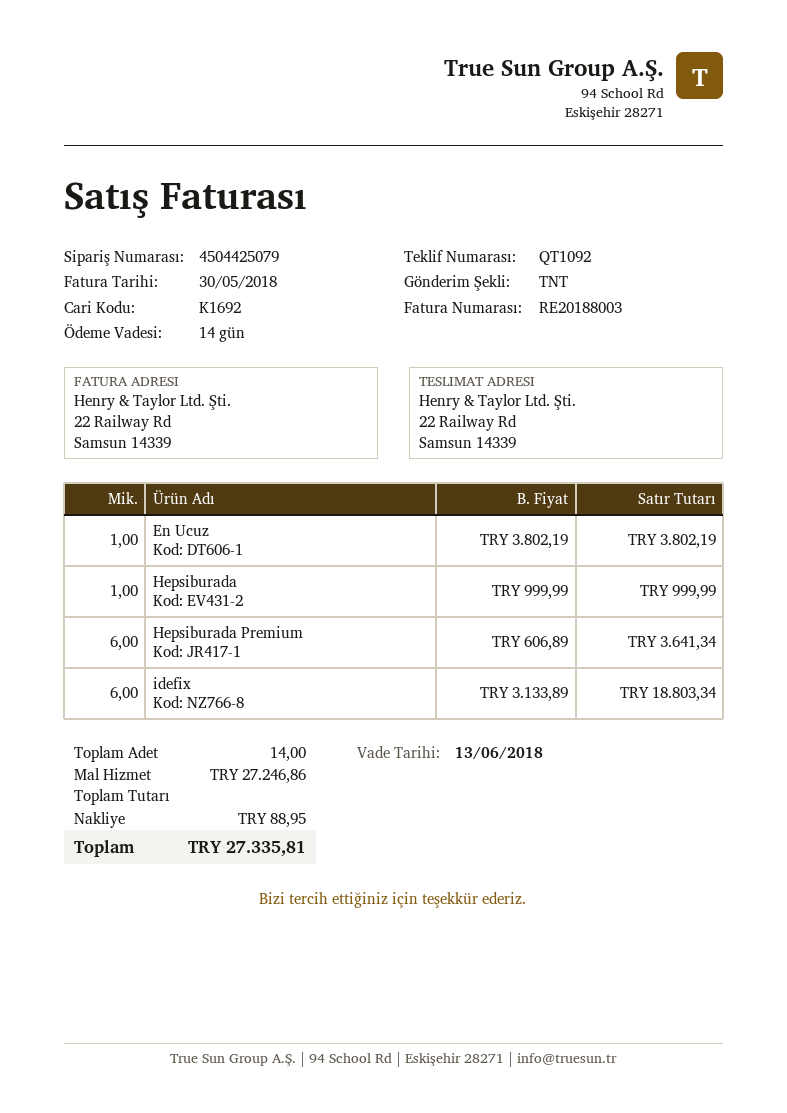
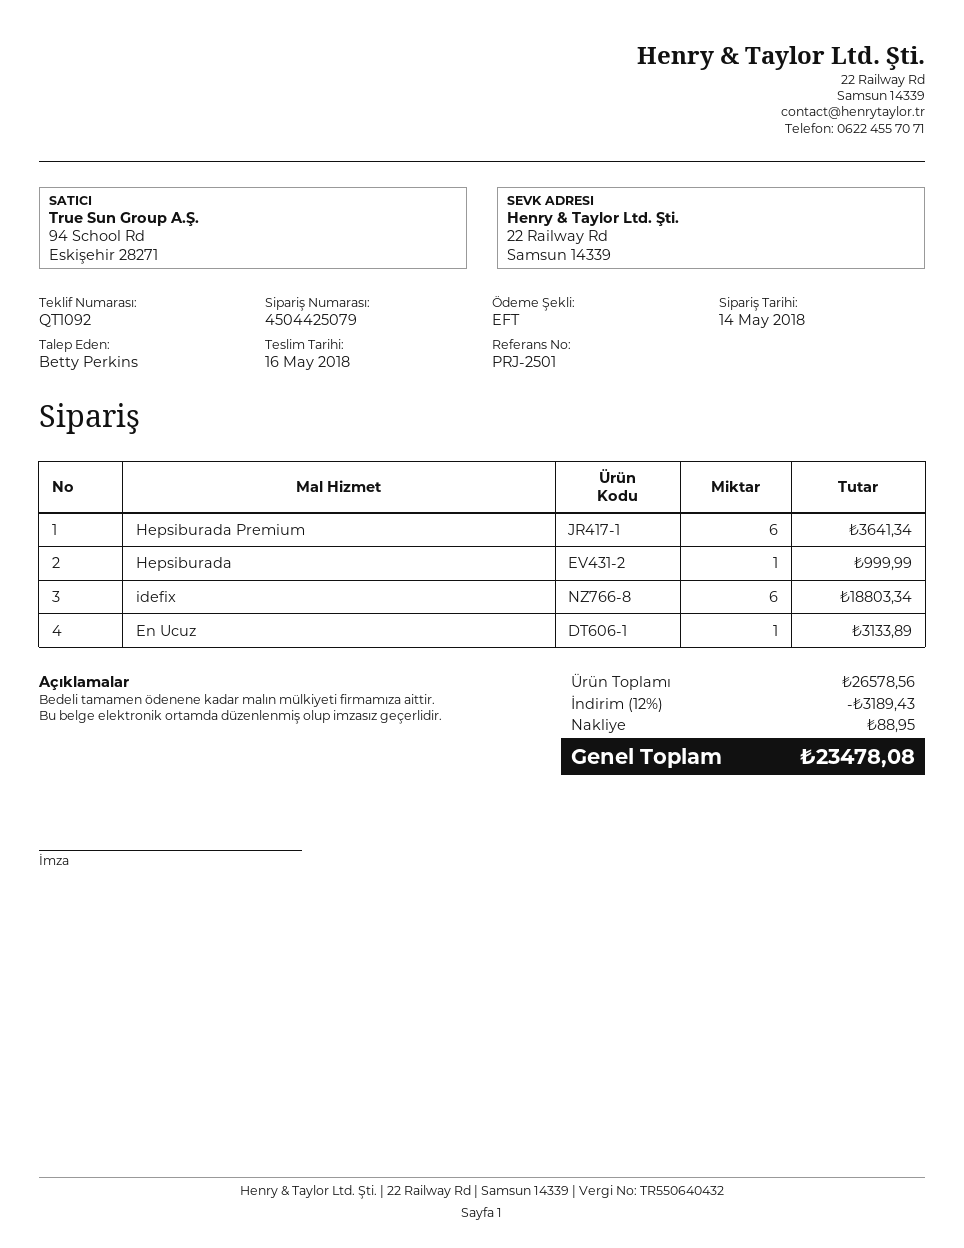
En Ucuz: 1 for 3802.19 -> 1 for 3133.89
subtotal: 27246.86 -> 26578.56
discount: none -> 12% = 3189.43
total: 27335.81 -> 23478.08

